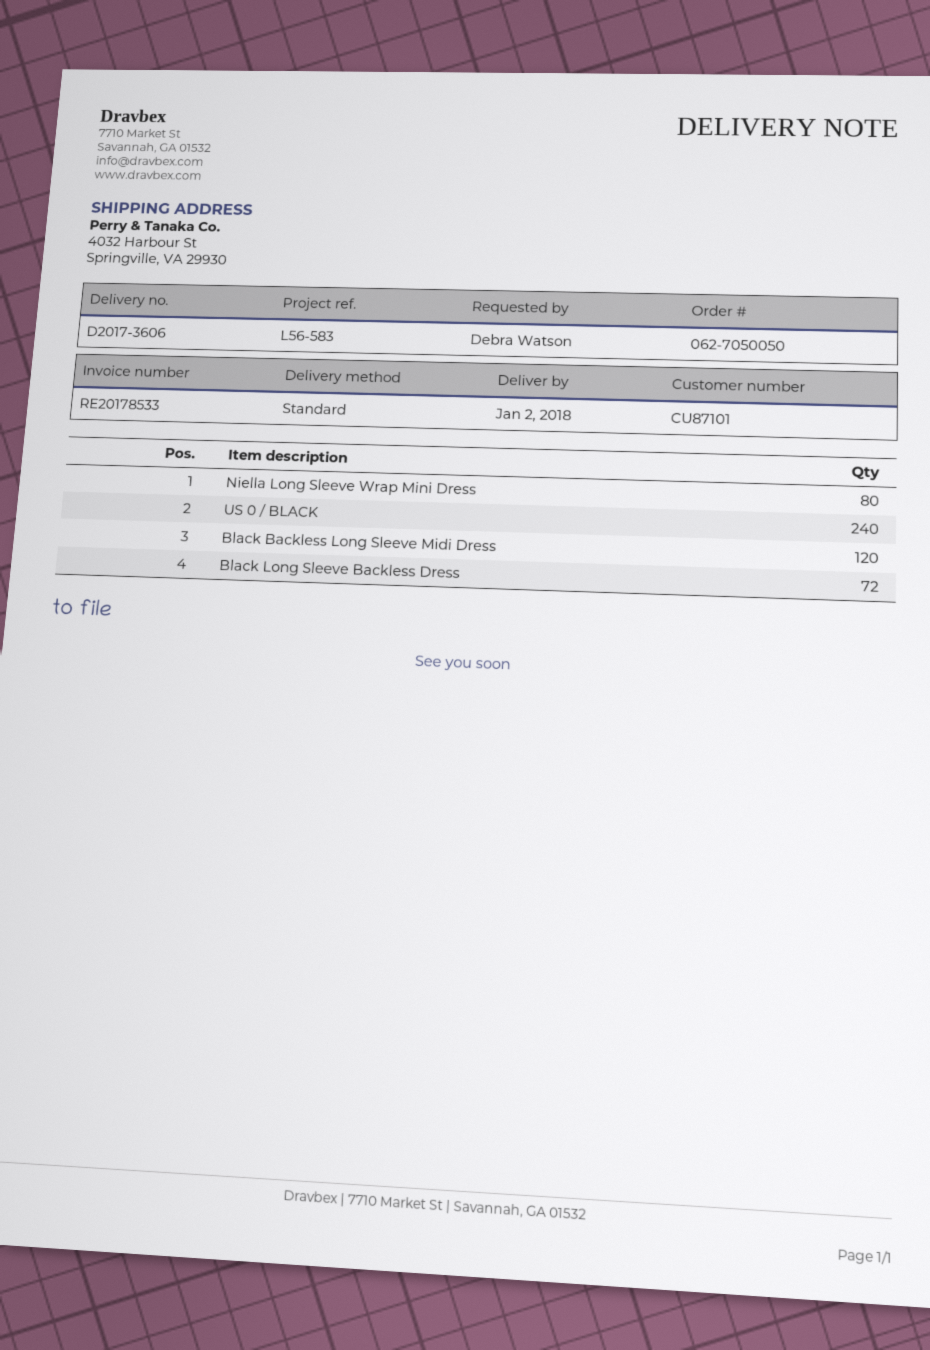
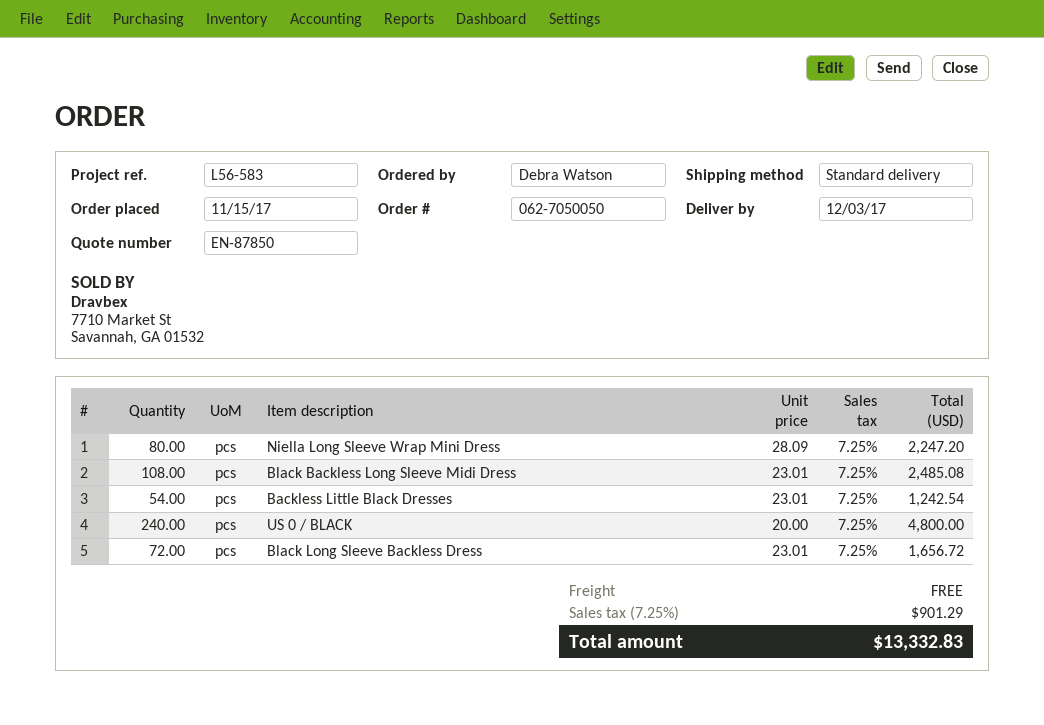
delivery date: 2018-01-02 -> 2017-12-03
Black Backless Long Sleeve Midi Dress: 120 -> 108
Backless Little Black Dresses: none -> 54

